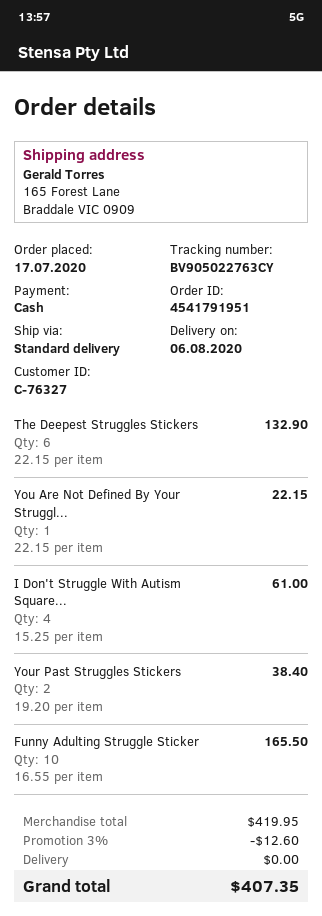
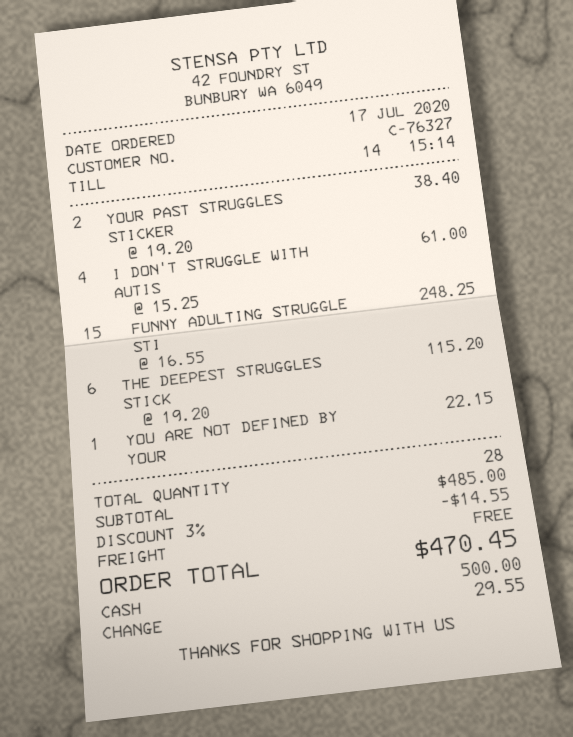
The Deepest Struggles Stickers: 6 x 22.15 = 132.90 -> 6 x 19.20 = 115.20
Funny Adulting Struggle Sticker: 10 x 16.55 = 165.50 -> 15 x 16.55 = 248.25
subtotal: 419.95 -> 485.00
discount: 3% = 12.60 -> 3% = 14.55
total: 407.35 -> 470.45

